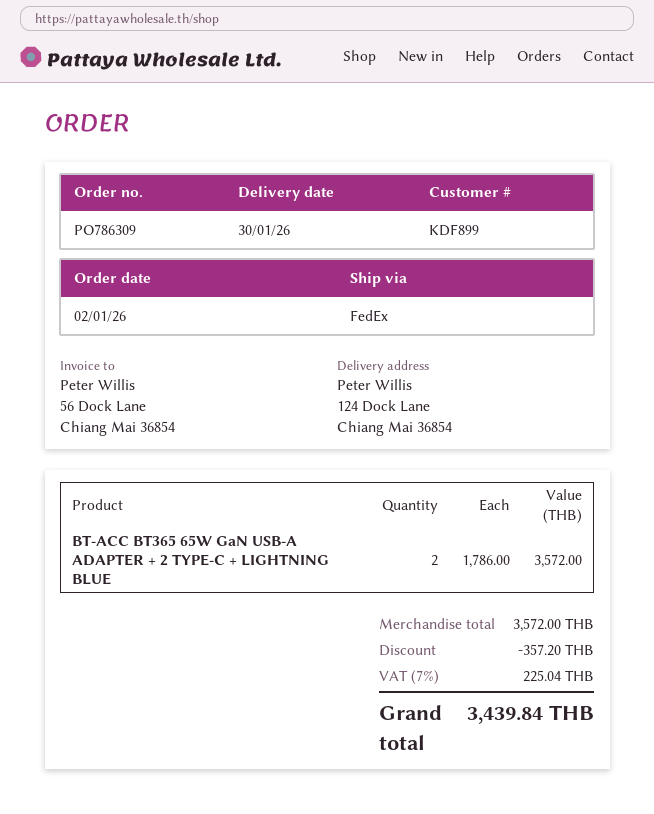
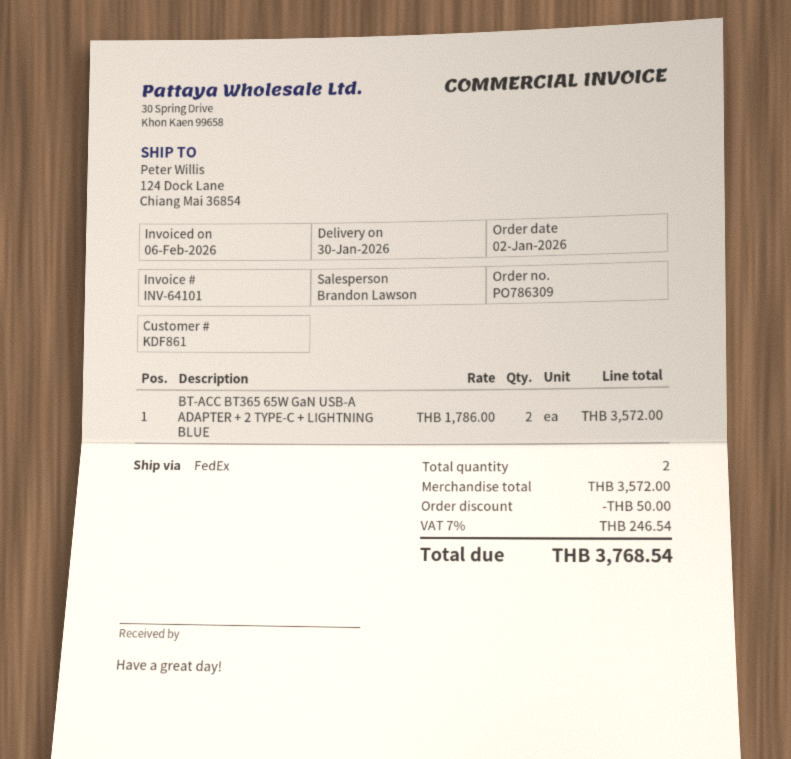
customer number: KDF899 -> KDF861
discount: 357.20 -> 50.00
tax: 7% = 225.04 -> 7% = 246.54
total: 3439.84 -> 3768.54

